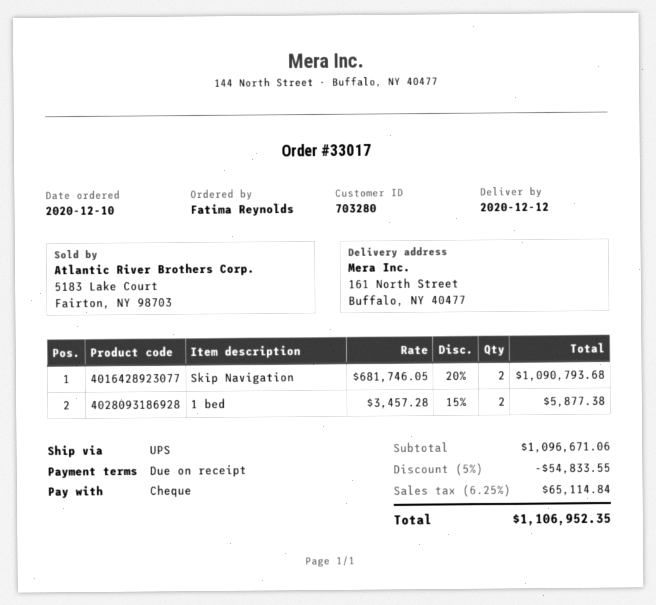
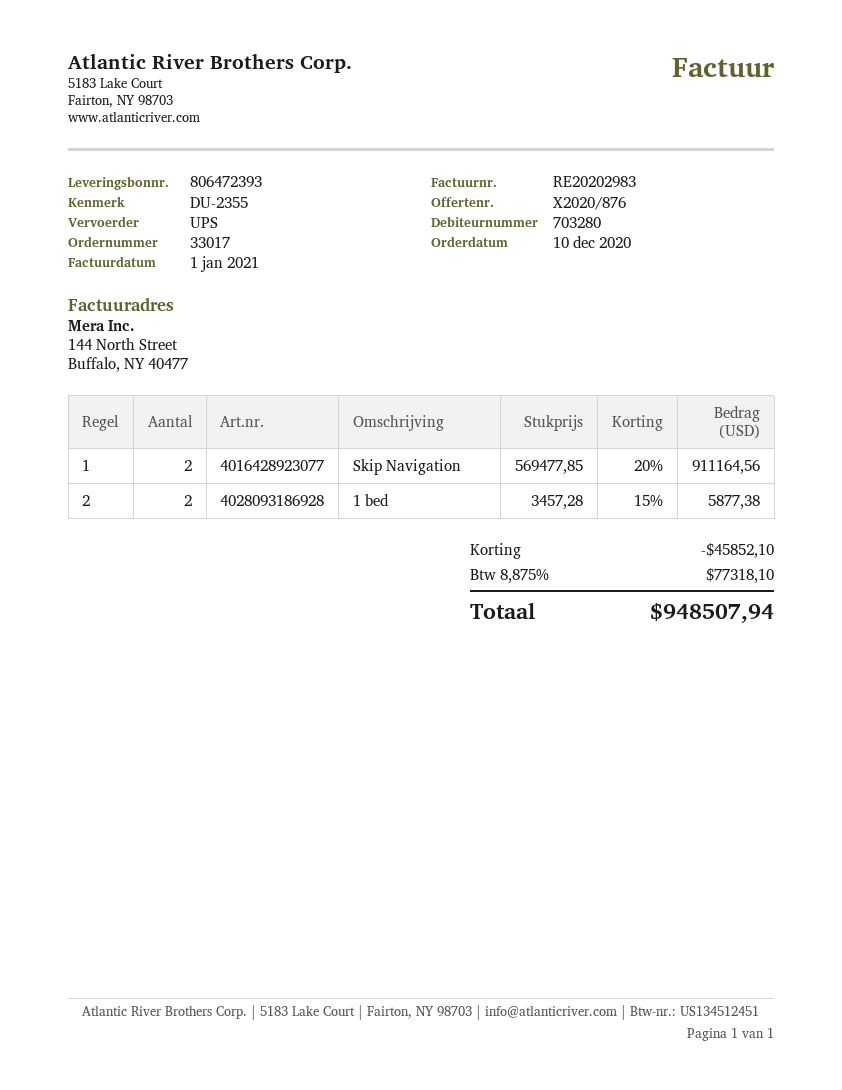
Skip Navigation: 2 x 681746.05 - 20% = 1090793.68 -> 2 x 569477.85 - 20% = 911164.56
discount: 54833.55 -> 45852.10
tax: 6.25% = 65114.84 -> 8.875% = 77318.10
total: 1106952.35 -> 948507.94

